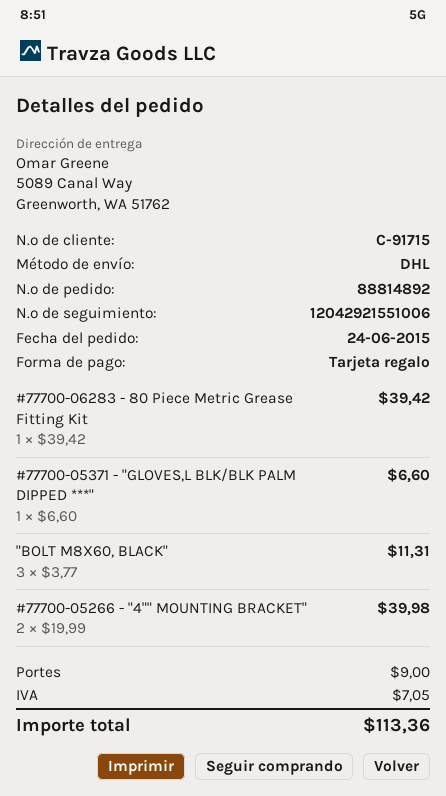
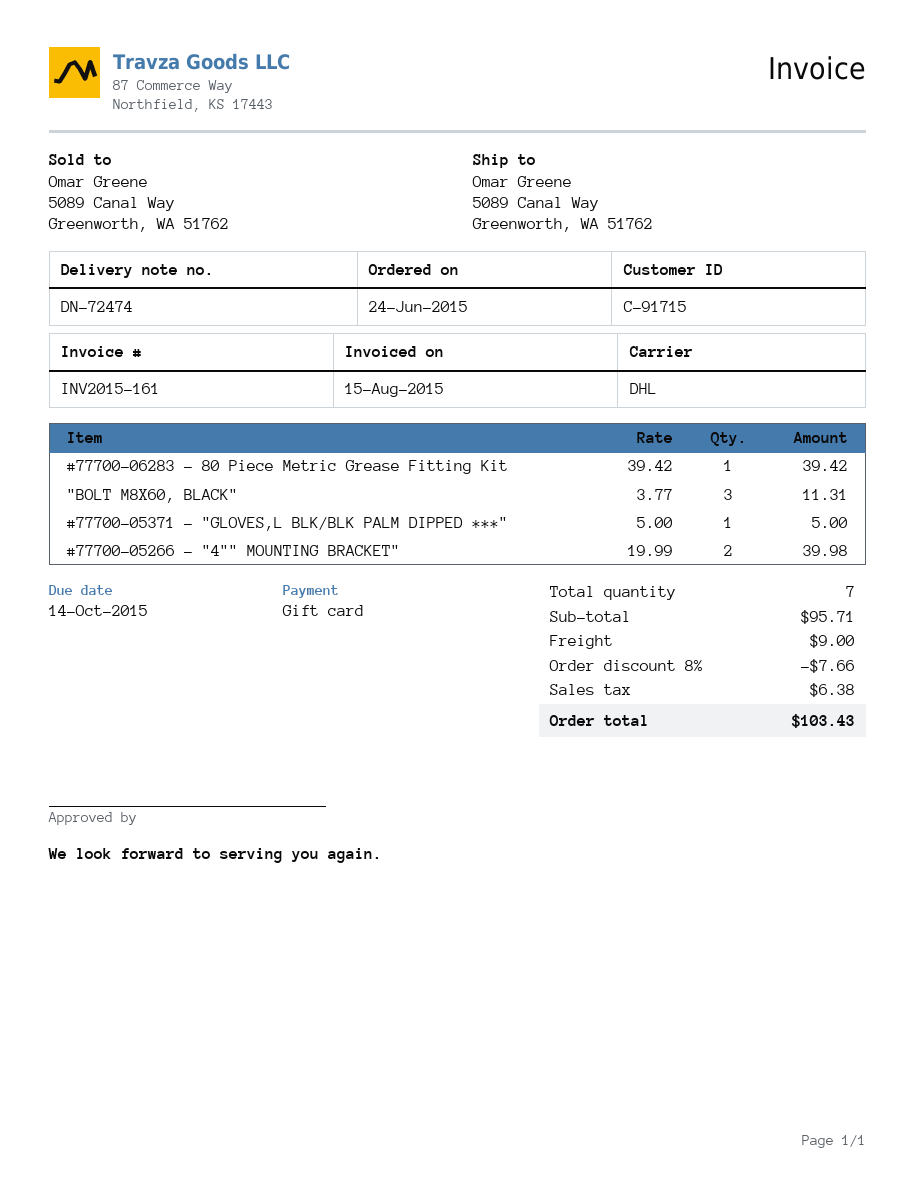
#77700-05371 - "GLOVES,L BLK/BLK PALM DIPPED ***": 1 x 6.60 = 6.60 -> 1 x 5.00 = 5.00
discount: none -> 8% = 7.66
tax: 7.05 -> 6.38
total: 113.36 -> 103.43

